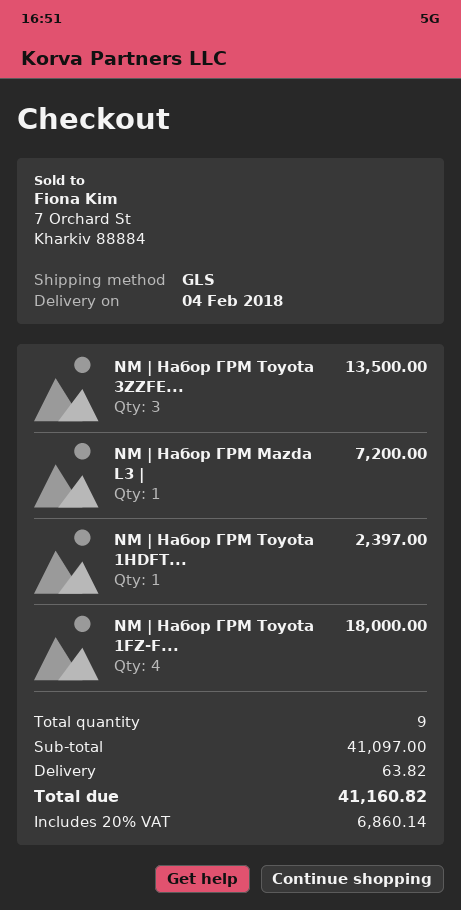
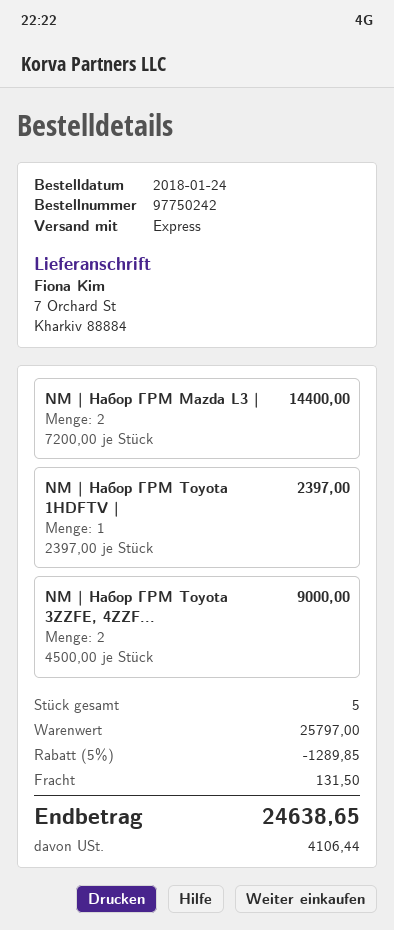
shipping method: GLS -> express
NM | Набор ГРМ Toyota 3ZZFE...: 3 for 13500.00 -> 2 for 9000.00
NM | Набор ГРМ Mazda L3 |: 1 for 7200.00 -> 2 for 14400.00
NM | Набор ГРМ Toyota 1FZ-F...: 4 for 18000.00 -> none
total quantity: 9 -> 5
subtotal: 41097.00 -> 25797.00
discount: none -> 5% = 1289.85
shipping: 63.82 -> 131.50
tax: 6860.14 -> 4106.44
total: 41160.82 -> 24638.65

